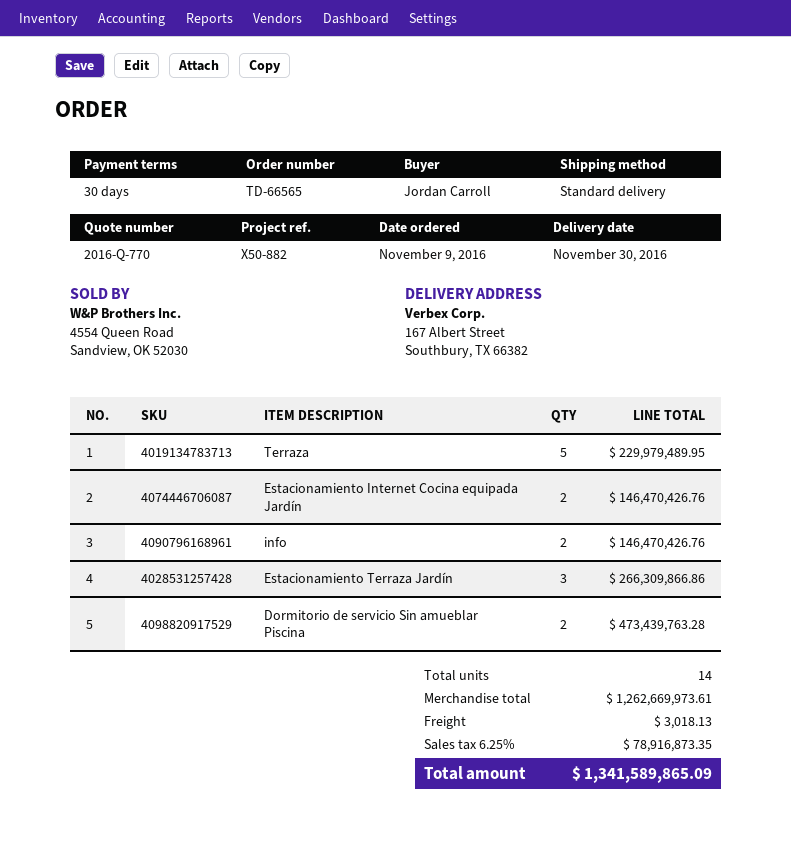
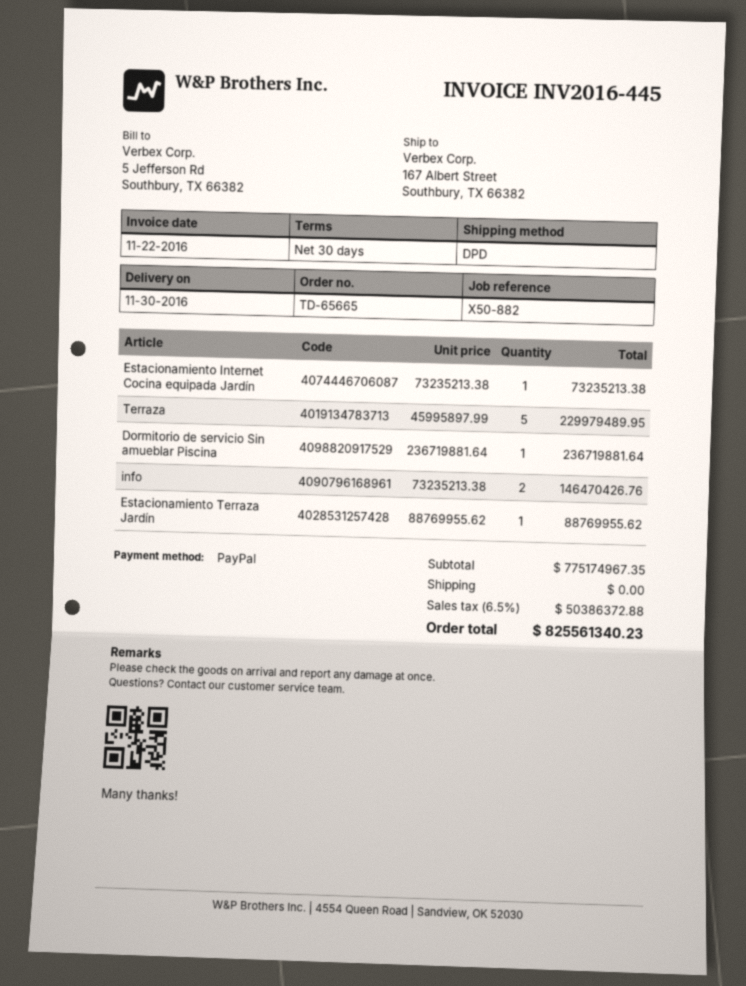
order number: TD-66565 -> TD-65665
shipping method: standard -> DPD
Estacionamiento Internet Cocina equipada Jardín: 2 for 146470426.76 -> 1 for 73235213.38
Estacionamiento Terraza Jardín: 3 for 266309866.86 -> 1 for 88769955.62
Dormitorio de servicio Sin amueblar Piscina: 2 for 473439763.28 -> 1 for 236719881.64
subtotal: 1262669973.61 -> 775174967.35
shipping: 3018.13 -> 0.00
tax: 6.25% = 78916873.35 -> 6.5% = 50386372.88
total: 1341589865.09 -> 825561340.23

